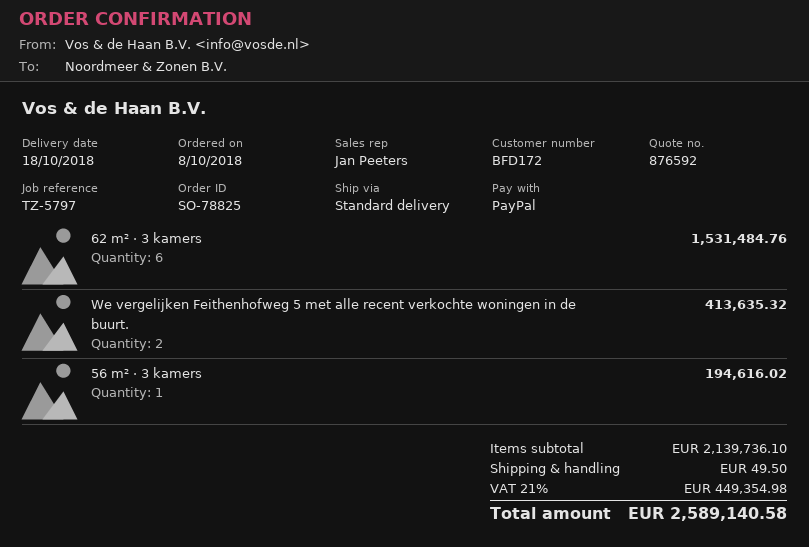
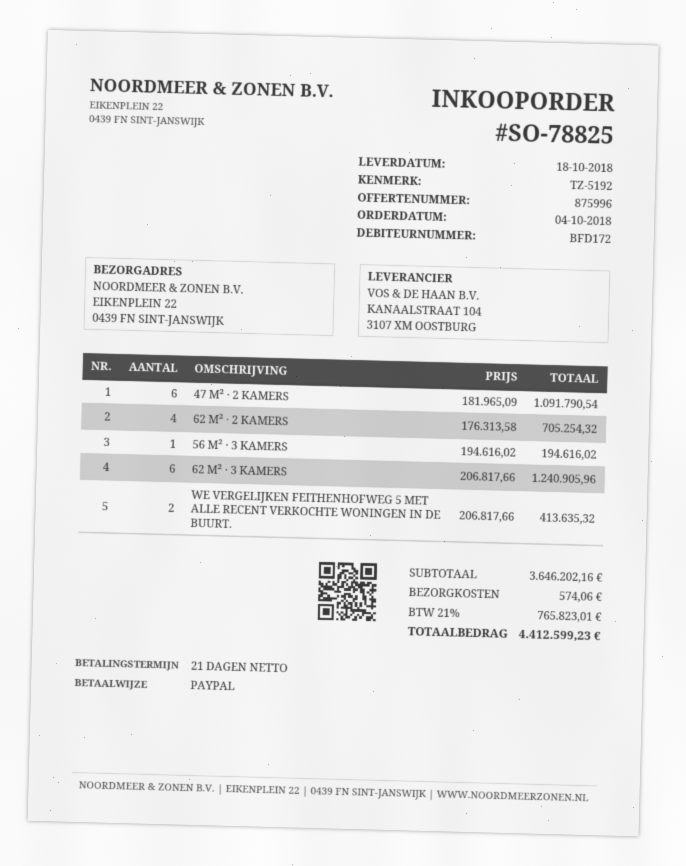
quote number: 876592 -> 875996
order date: 2018-10-08 -> 2018-10-04
reference: TZ-5797 -> TZ-5192
62 m² · 3 kamers: 6 for 1531484.76 -> 6 for 1240905.96
47 M² · 2 KAMERS: none -> 6 for 1091790.54
62 M² · 2 KAMERS: none -> 4 for 705254.32
subtotal: 2139736.10 -> 3646202.16
shipping: 49.50 -> 574.06
tax: 21% = 449354.98 -> 21% = 765823.01
total: 2589140.58 -> 4412599.23

